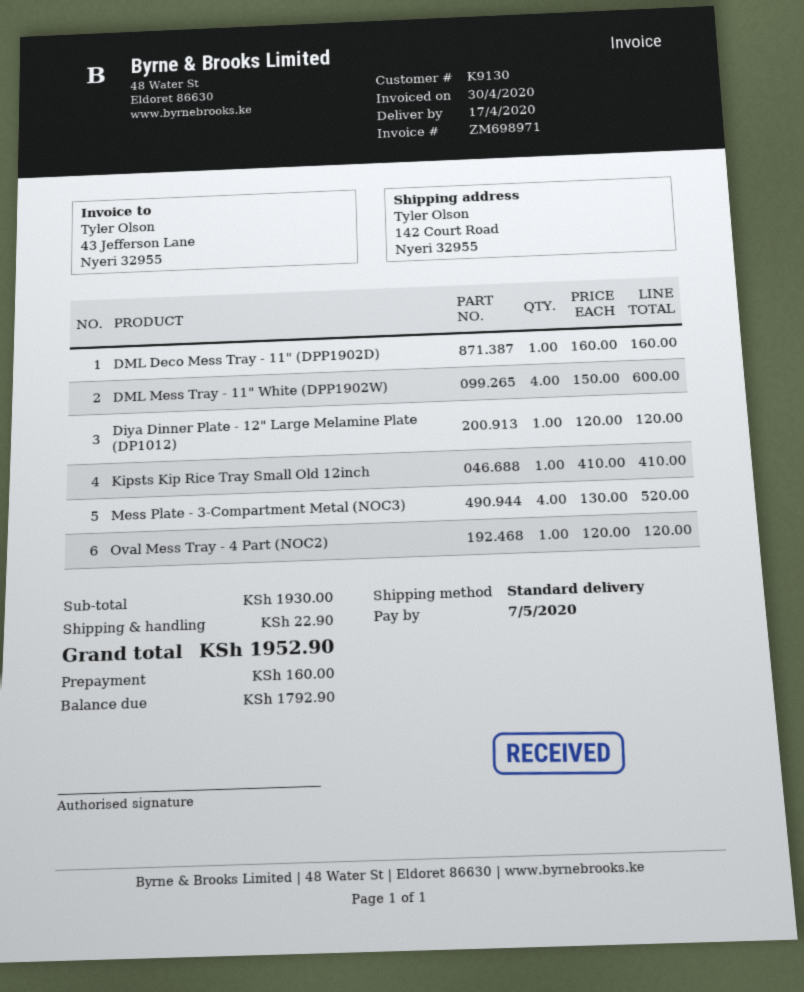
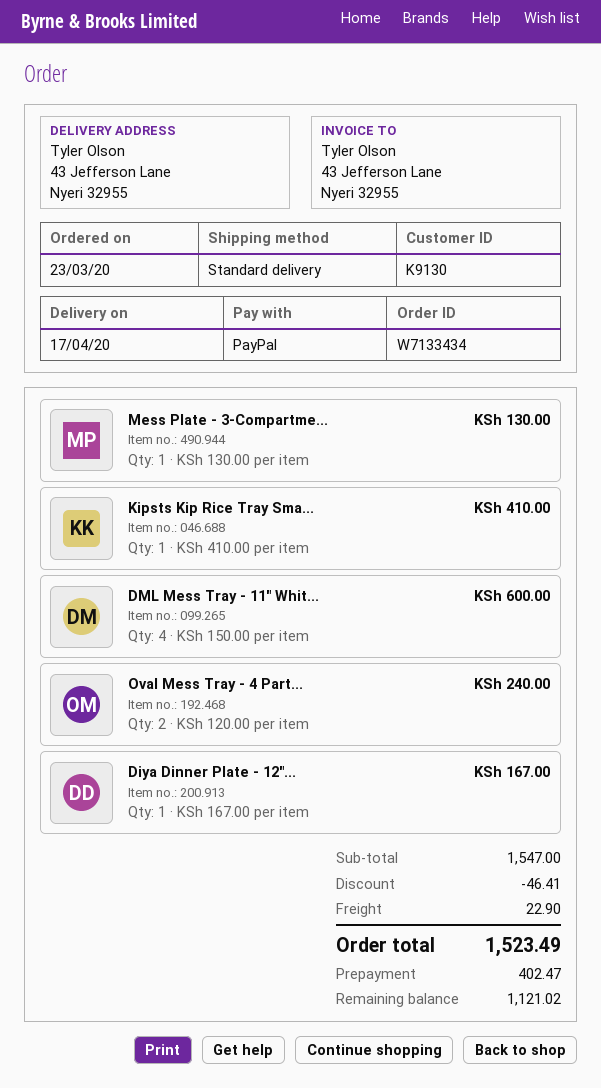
ship to: 142 Court Road, Nyeri 32955 -> 43 Jefferson Lane, Nyeri 32955
DML Deco Mess Tray - 11" (DPP1902D): 1 x 160.00 = 160.00 -> none
Diya Dinner Plate - 12" Large Melamine Plate (DP1012): 1 x 120.00 = 120.00 -> 1 x 167.00 = 167.00
Mess Plate - 3-Compartment Metal (NOC3): 4 x 130.00 = 520.00 -> 1 x 130.00 = 130.00
Oval Mess Tray - 4 Part (NOC2): 1 x 120.00 = 120.00 -> 2 x 120.00 = 240.00
subtotal: 1930.00 -> 1547.00
discount: none -> 46.41
total: 1952.90 -> 1523.49
deposit: 160.00 -> 402.47
balance: 1792.90 -> 1121.02

